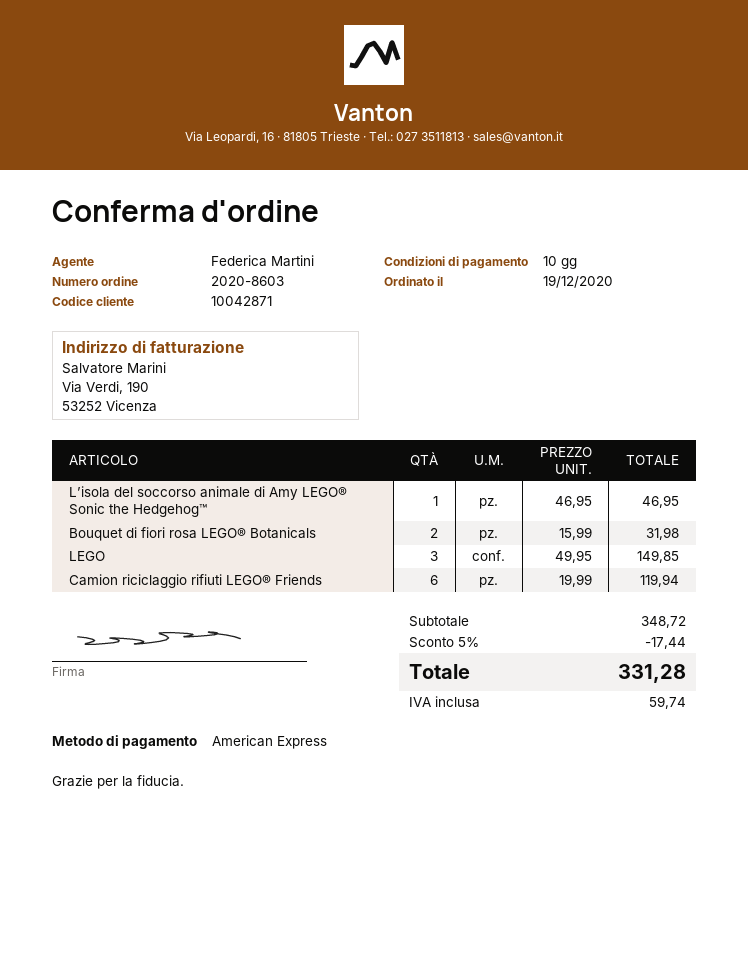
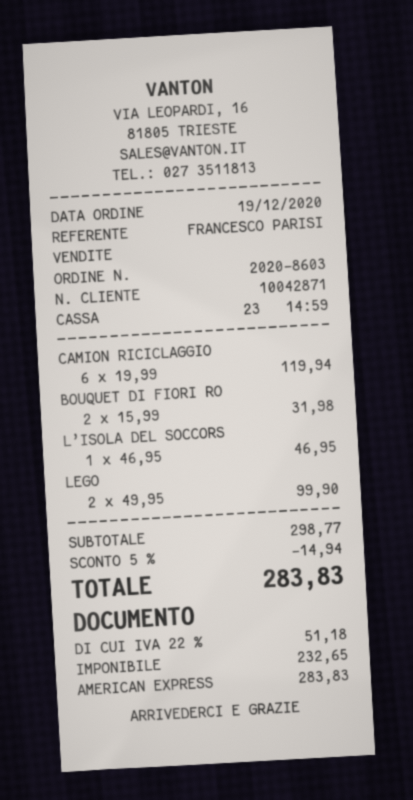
sales rep: Federica Martini -> FRANCESCO PARISI
LEGO: 3 x 49.95 = 149.85 -> 2 x 49.95 = 99.90
subtotal: 348.72 -> 298.77
discount: 5% = 17.44 -> 5% = 14.94
tax: 59.74 -> 51.18
total: 331.28 -> 283.83

